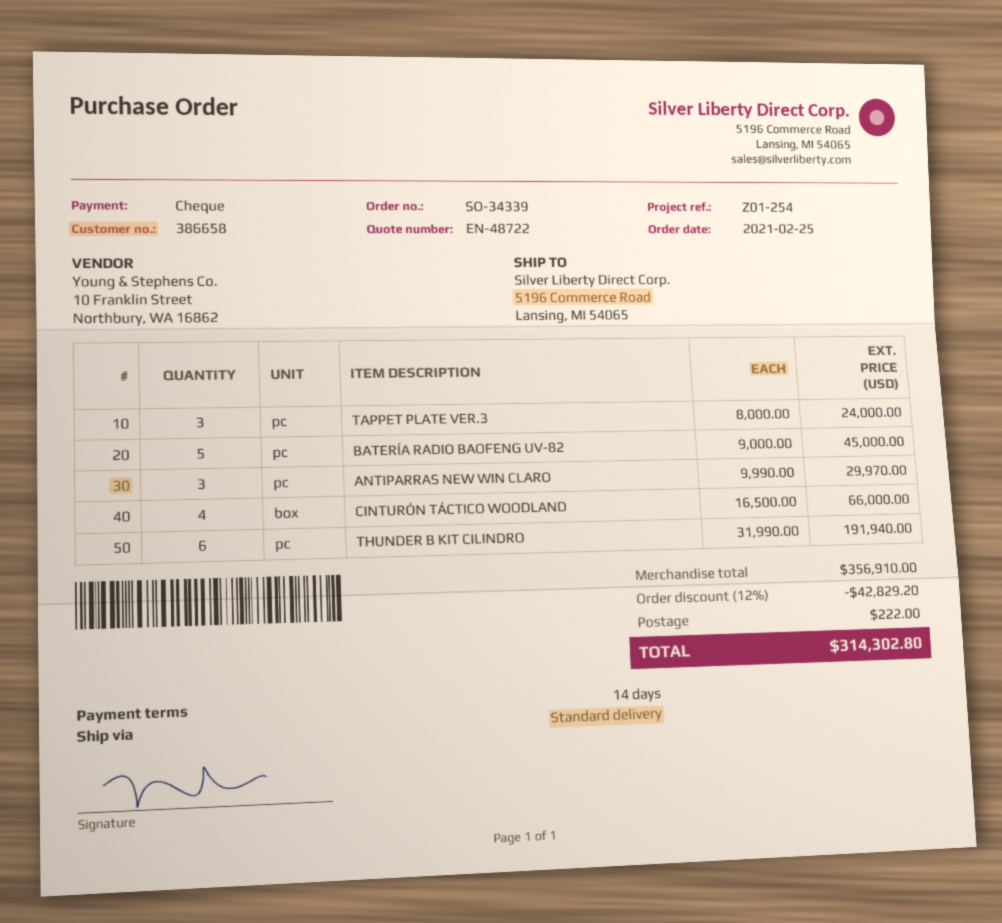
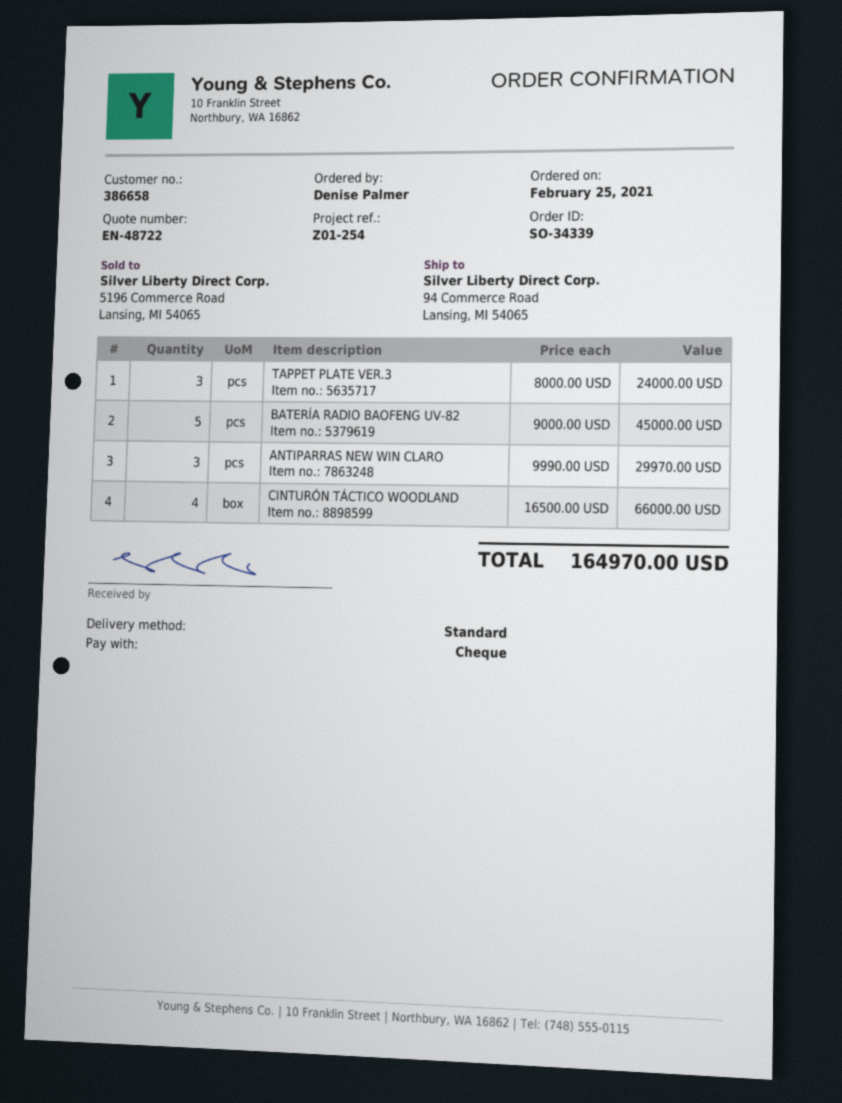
ship to: 5196 Commerce Road, Lansing, MI 54065 -> 94 Commerce Road, Lansing, MI 54065
THUNDER B KIT CILINDRO: 6 x 31990.00 = 191940.00 -> none
discount: 12% = 42829.20 -> none
shipping: 222.00 -> none
total: 314302.80 -> 164970.00

